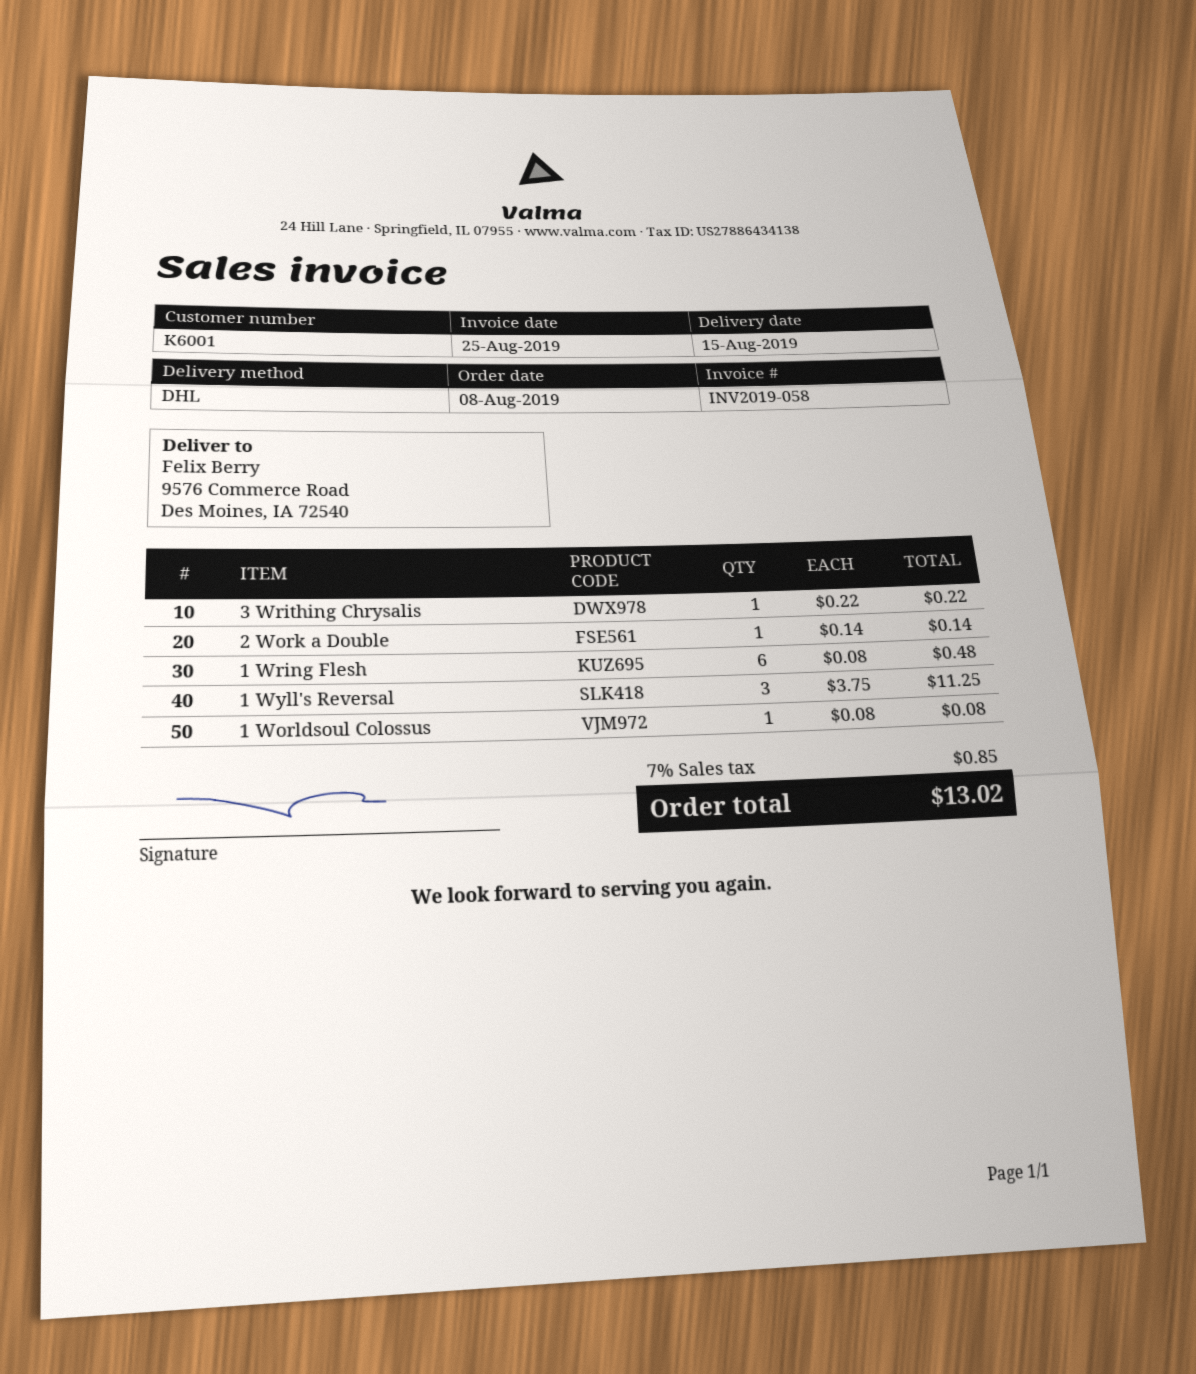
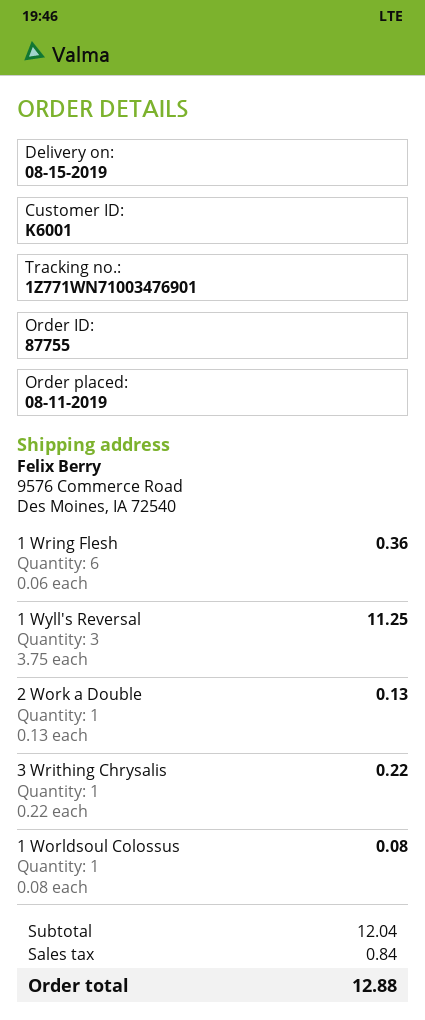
order date: 2019-08-08 -> 2019-08-11
2 Work a Double: 1 x 0.14 = 0.14 -> 1 x 0.13 = 0.13
1 Wring Flesh: 6 x 0.08 = 0.48 -> 6 x 0.06 = 0.36
tax: 0.85 -> 0.84
total: 13.02 -> 12.88

